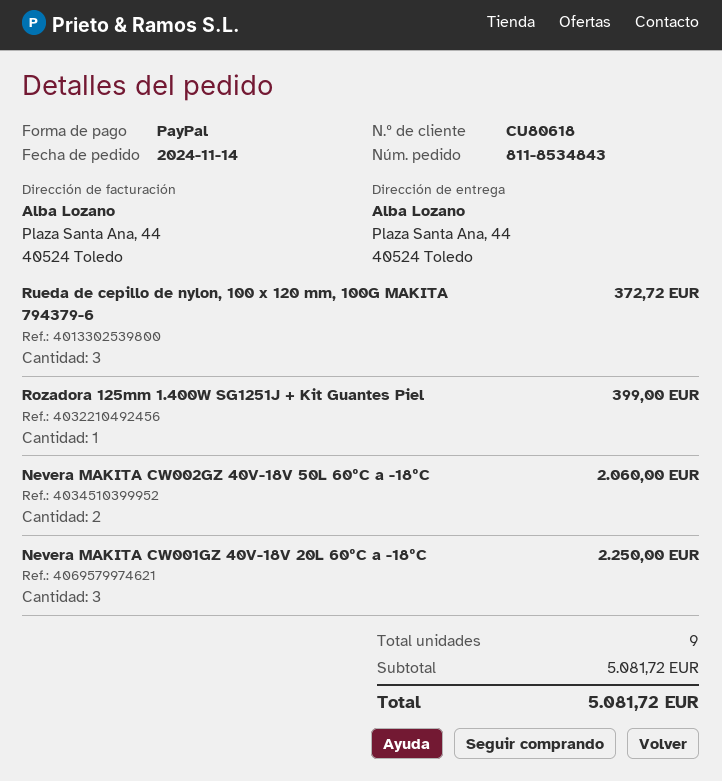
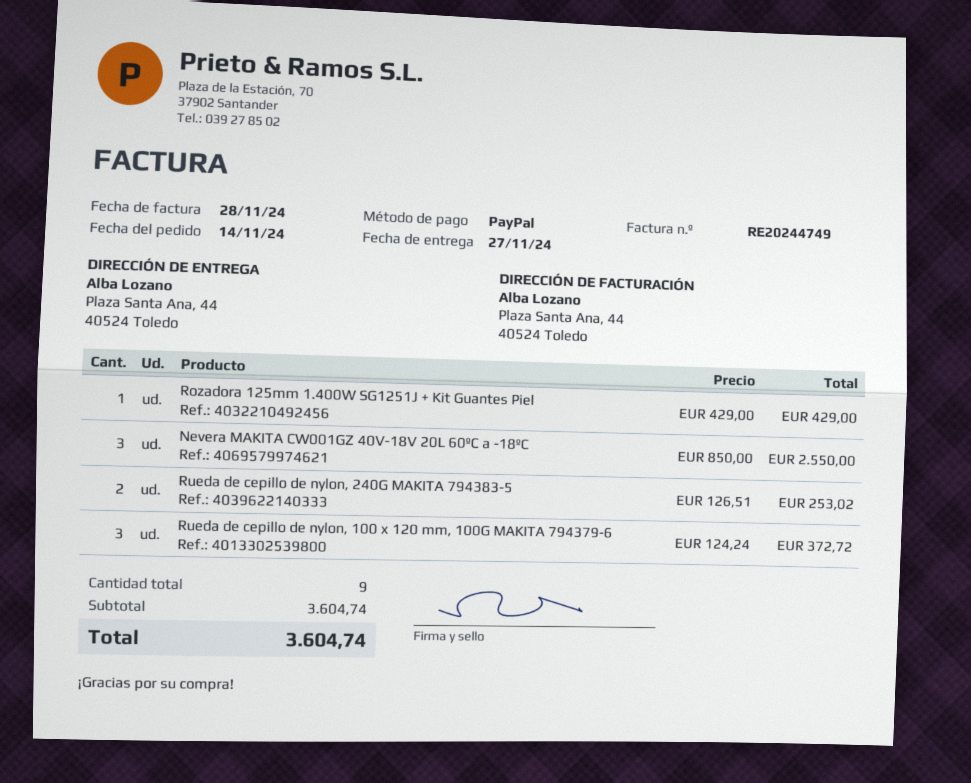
Rozadora 125mm 1.400W SG1251J + Kit Guantes Piel: 1 for 399.00 -> 1 for 429.00
Nevera MAKITA CW002GZ 40V-18V 50L 60ºC a -18ºC: 2 for 2060.00 -> none
Nevera MAKITA CW001GZ 40V-18V 20L 60ºC a -18ºC: 3 for 2250.00 -> 3 for 2550.00
Rueda de cepillo de nylon, 240G MAKITA 794383-5: none -> 2 for 253.02
subtotal: 5081.72 -> 3604.74
total: 5081.72 -> 3604.74

